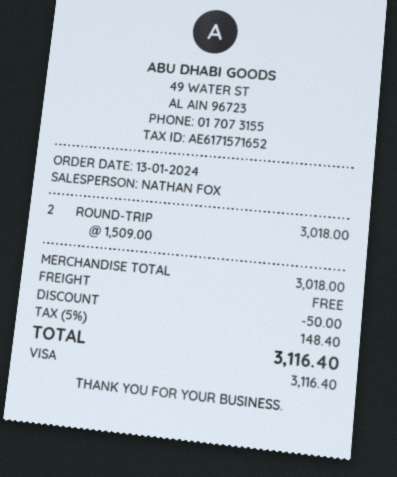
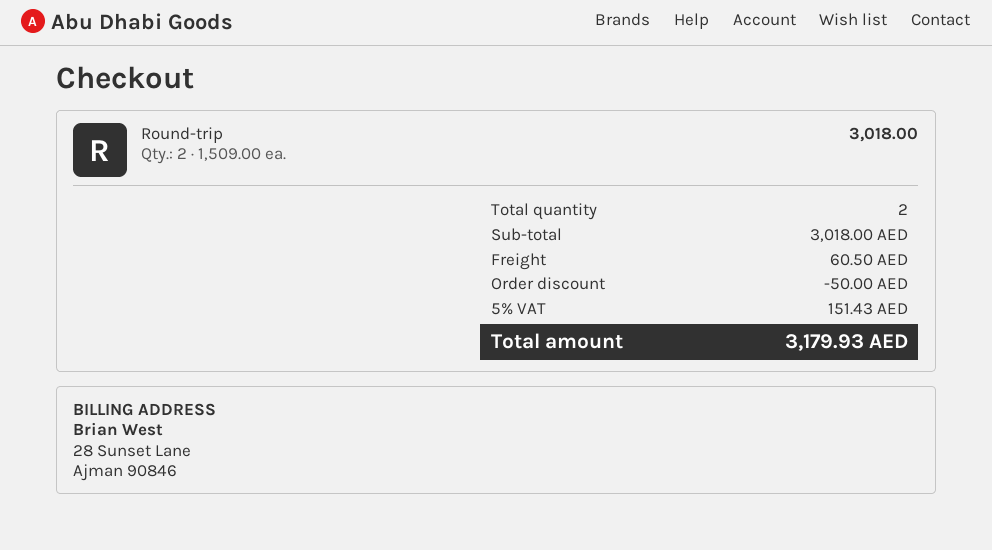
shipping: 0.00 -> 60.50
tax: 5% = 148.40 -> 5% = 151.43
total: 3116.40 -> 3179.93

